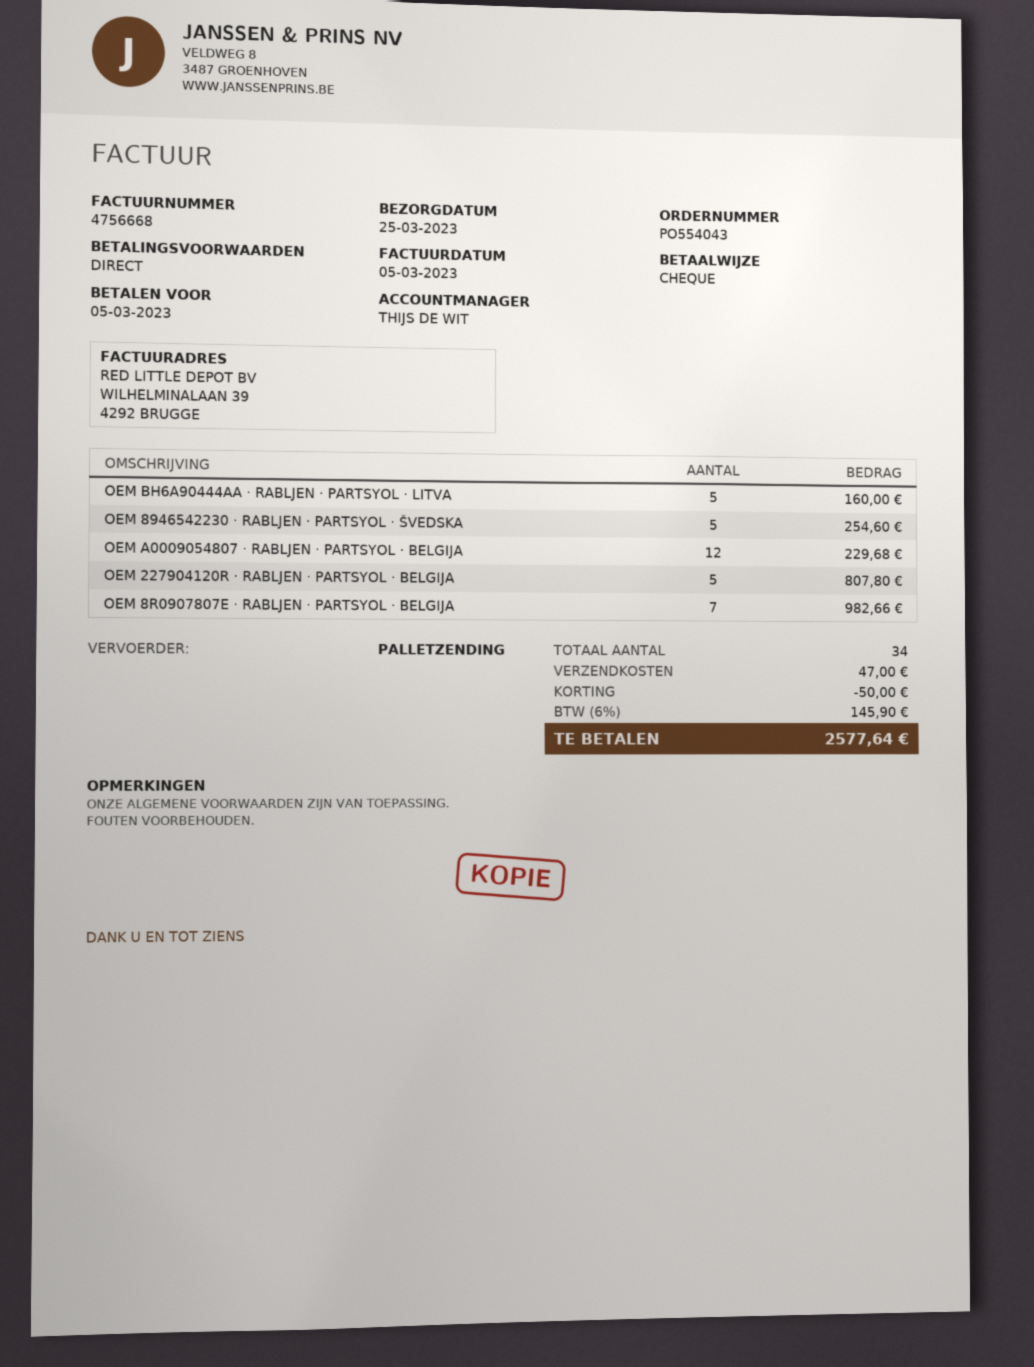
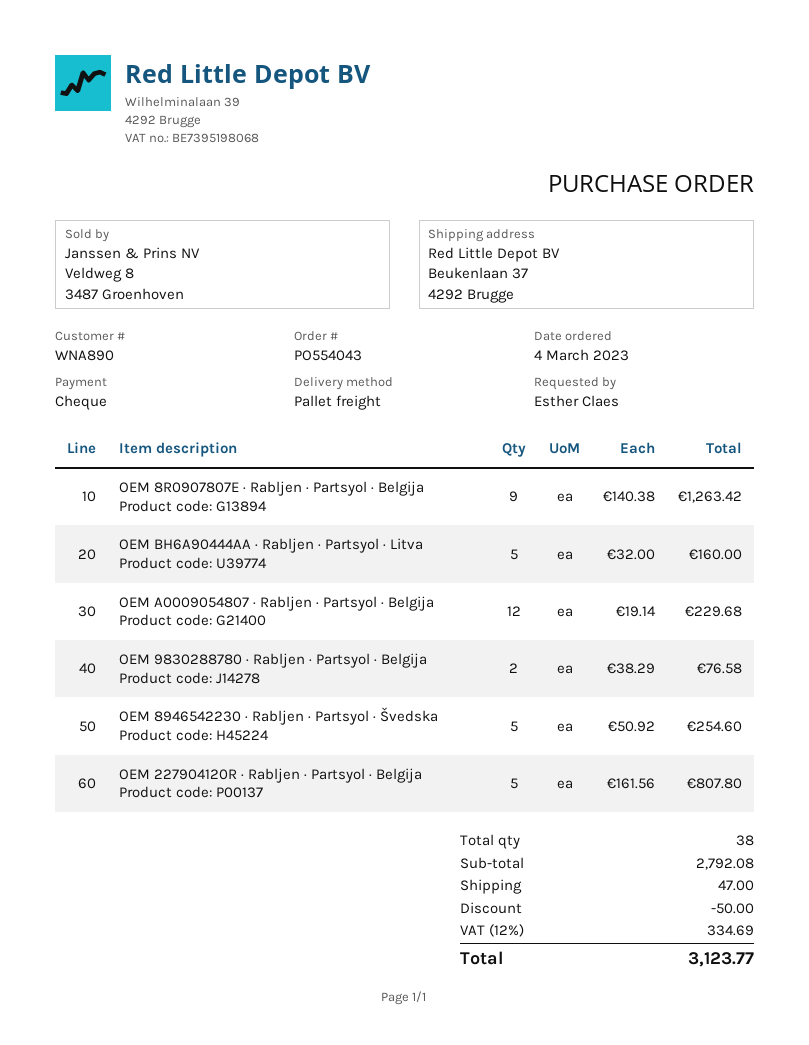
OEM 8R0907807E · RABLJEN · PARTSYOL · BELGIJA: 7 for 982.66 -> 9 for 1263.42
OEM 9830288780 · Rabljen · Partsyol · Belgija: none -> 2 for 76.58
total quantity: 34 -> 38
tax: 6% = 145.90 -> 12% = 334.69
total: 2577.64 -> 3123.77

